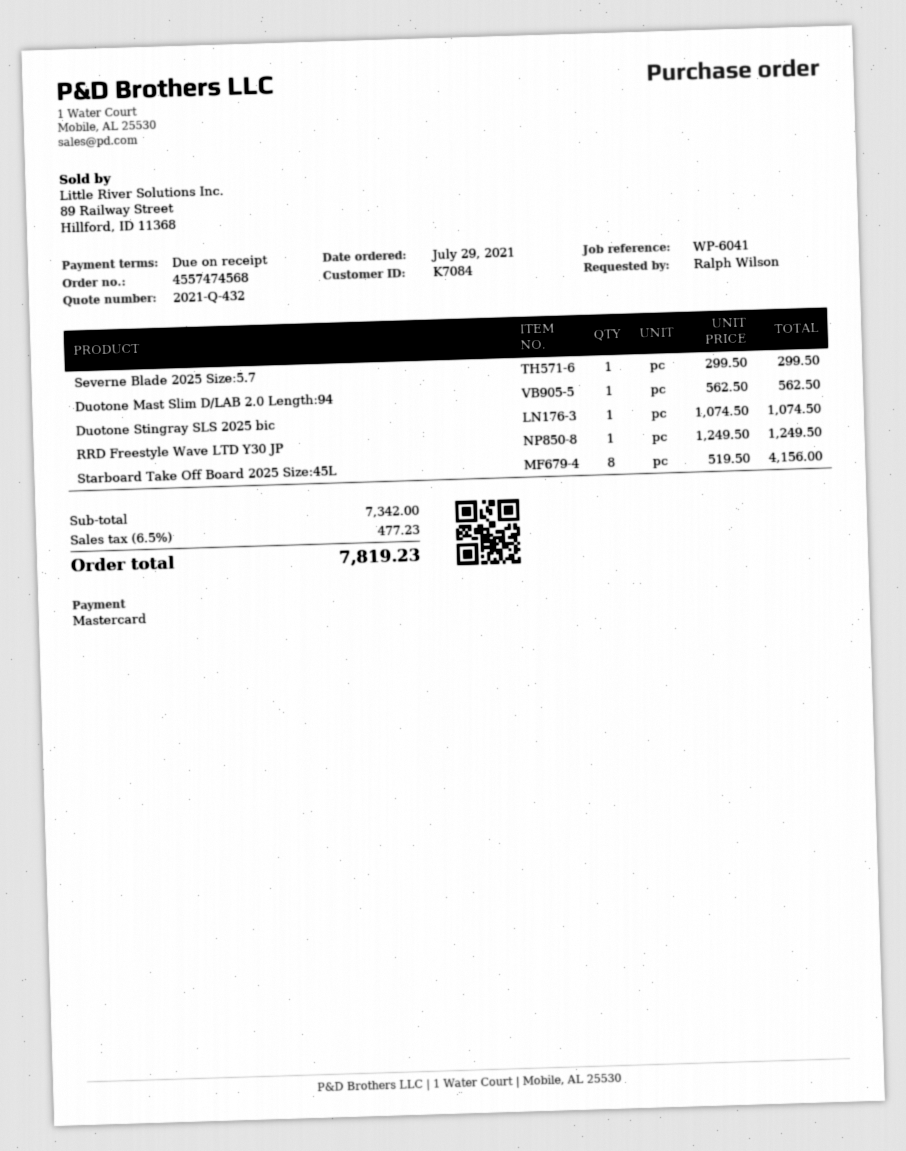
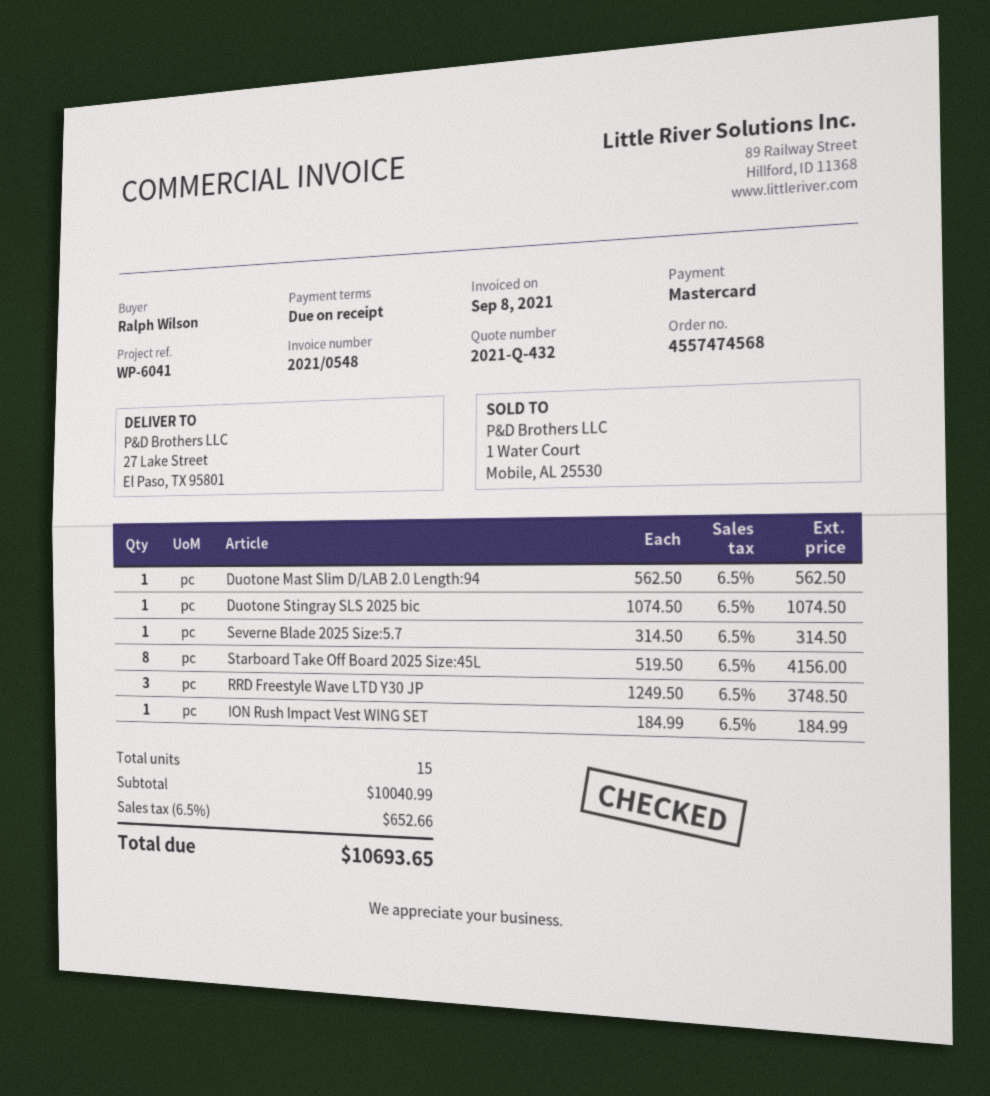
Severne Blade 2025 Size:5.7: 1 x 299.50 = 299.50 -> 1 x 314.50 = 314.50
RRD Freestyle Wave LTD Y30 JP: 1 x 1249.50 = 1249.50 -> 3 x 1249.50 = 3748.50
ION Rush Impact Vest WING SET: none -> 1 x 184.99 = 184.99
subtotal: 7342.00 -> 10040.99
tax: 6.5% = 477.23 -> 6.5% = 652.66
total: 7819.23 -> 10693.65

